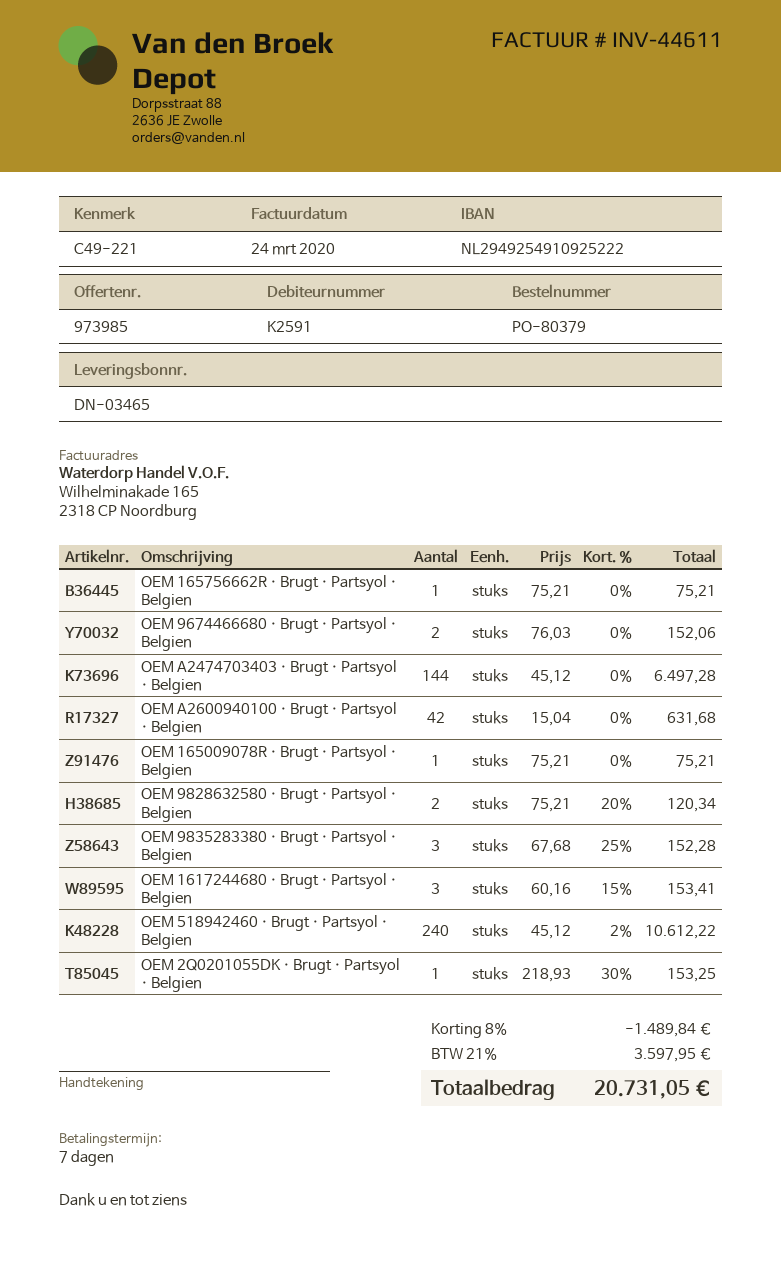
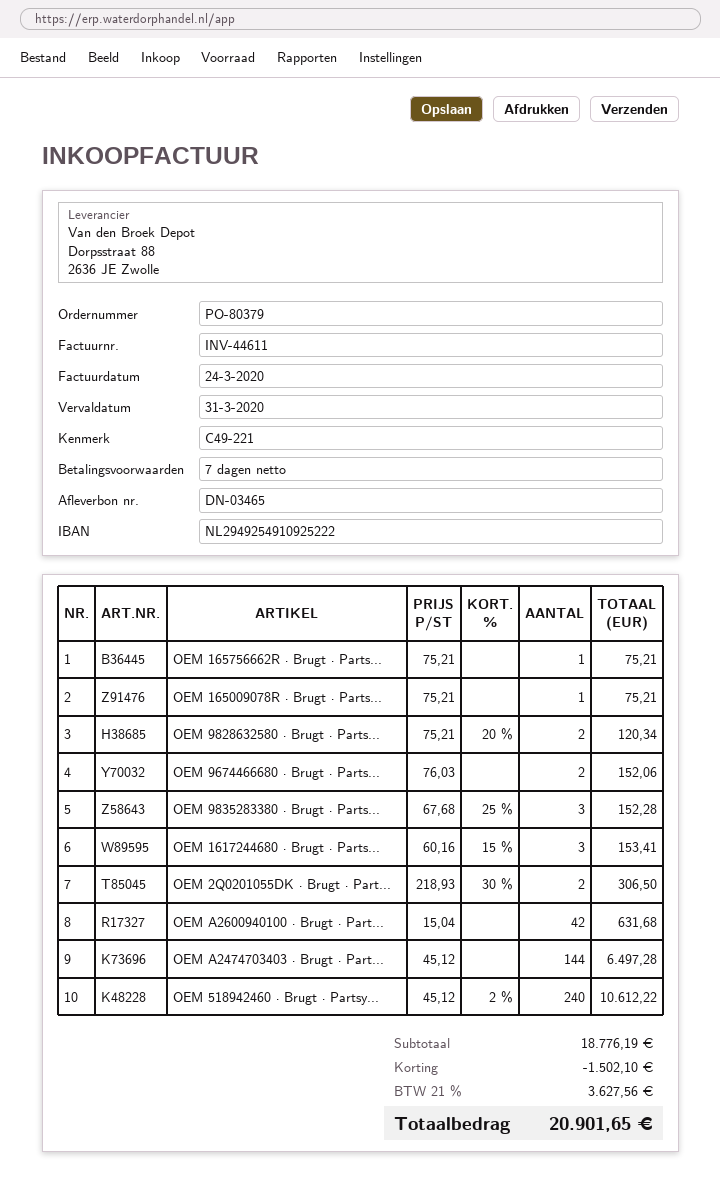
OEM 2Q0201055DK · Brugt · Partsyol · Belgien: 1 x 218.93 - 30% = 153.25 -> 2 x 218.93 - 30% = 306.50
discount: 1489.84 -> 1502.10
tax: 21% = 3597.95 -> 21% = 3627.56
total: 20731.05 -> 20901.65

